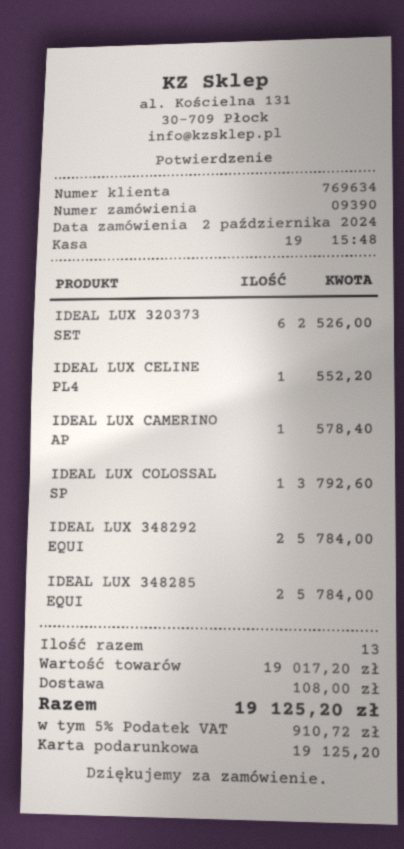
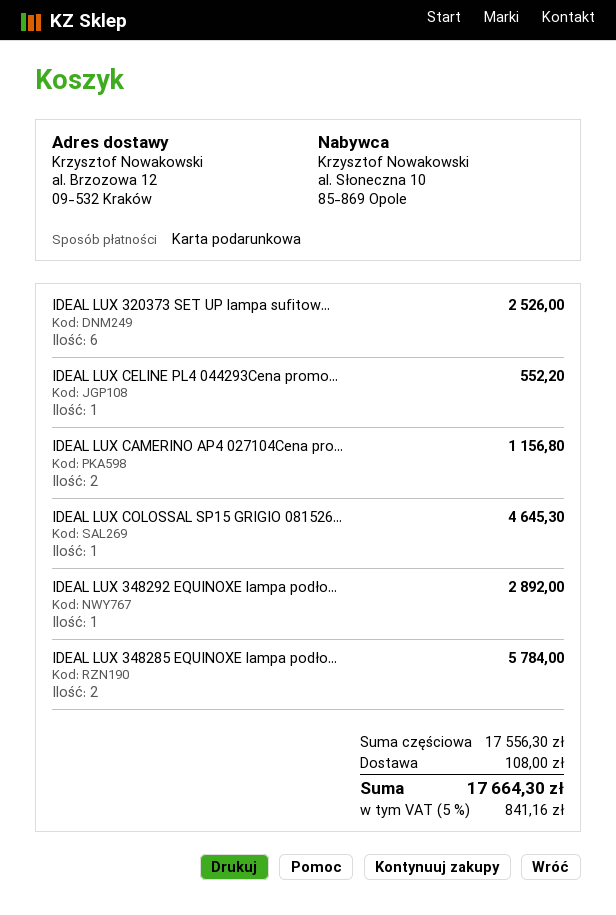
IDEAL LUX CAMERINO AP: 1 for 578.40 -> 2 for 1156.80
IDEAL LUX COLOSSAL SP: 1 for 3792.60 -> 1 for 4645.30
IDEAL LUX 348292 EQUI: 2 for 5784.00 -> 1 for 2892.00
subtotal: 19017.20 -> 17556.30
tax: 5% = 910.72 -> 5% = 841.16
total: 19125.20 -> 17664.30

